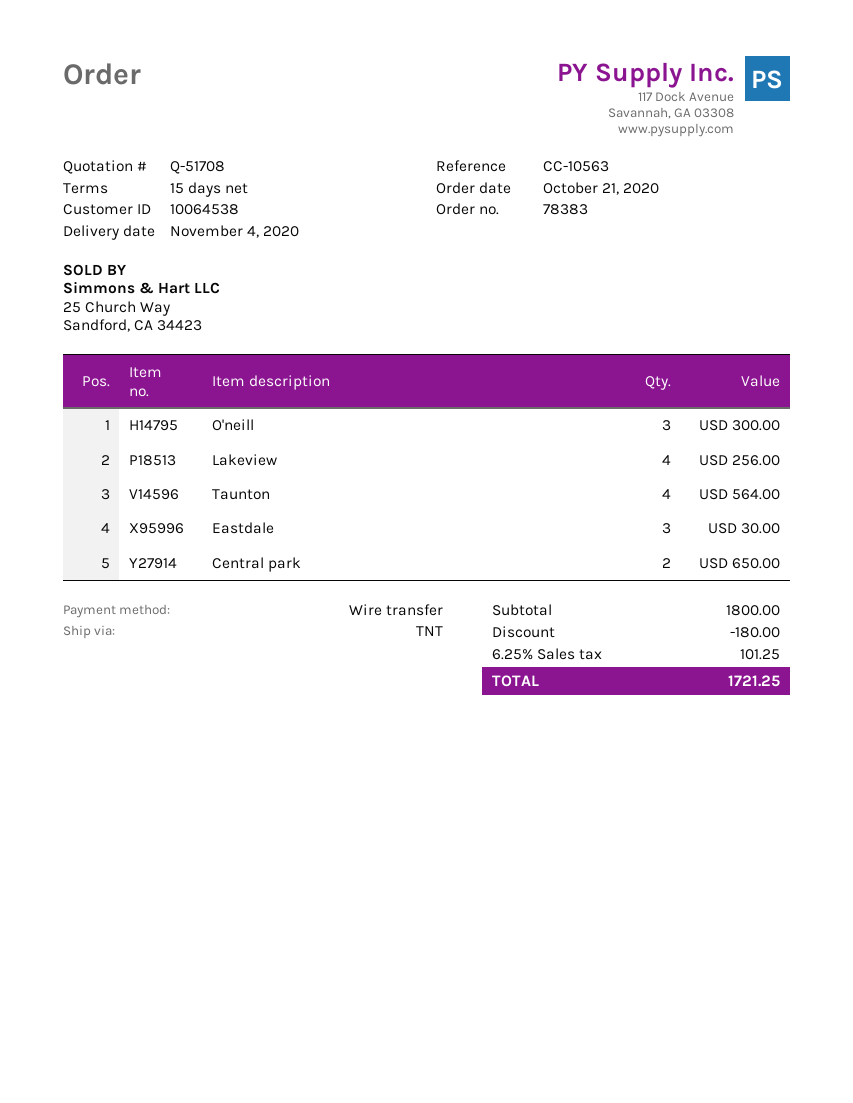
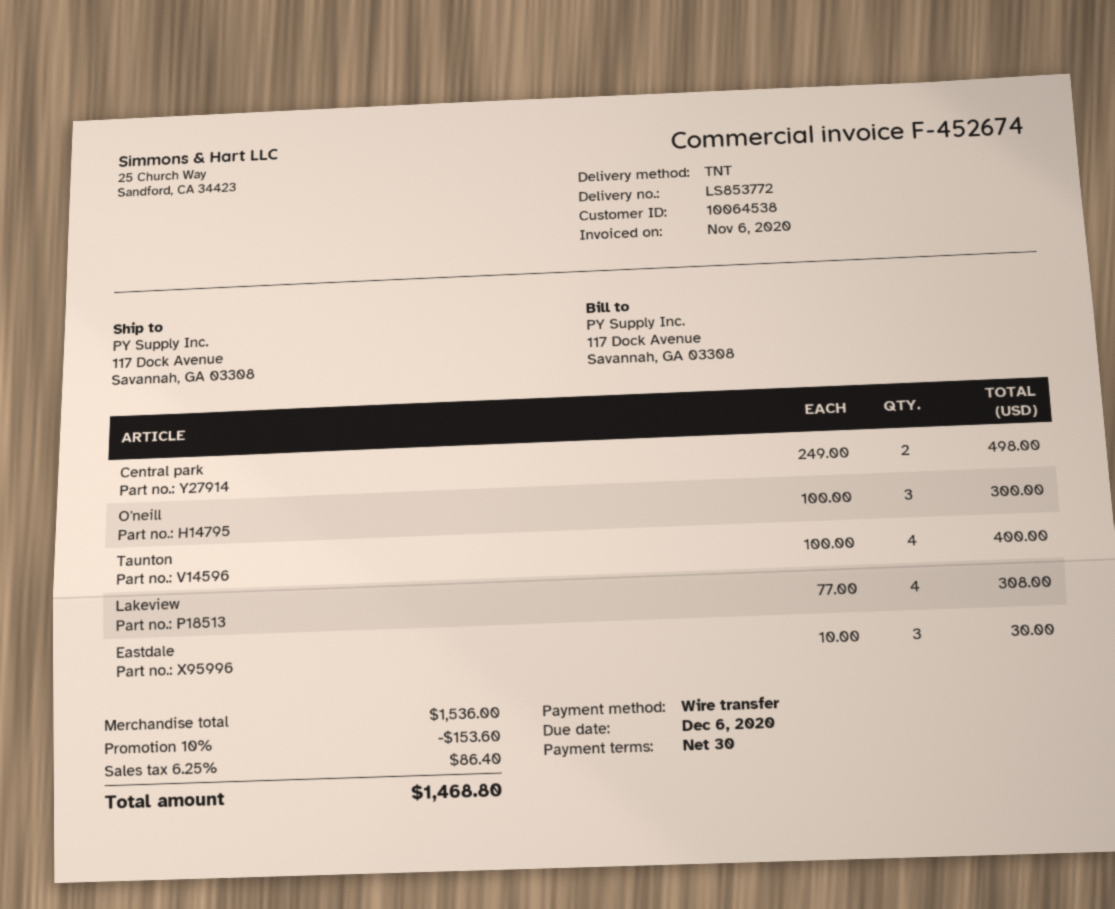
payment terms: 15 days -> 30 days
Lakeview: 4 for 256.00 -> 4 for 308.00
Taunton: 4 for 564.00 -> 4 for 400.00
Central park: 2 for 650.00 -> 2 for 498.00
subtotal: 1800.00 -> 1536.00
discount: 180.00 -> 153.60
tax: 6.25% = 101.25 -> 6.25% = 86.40
total: 1721.25 -> 1468.80

